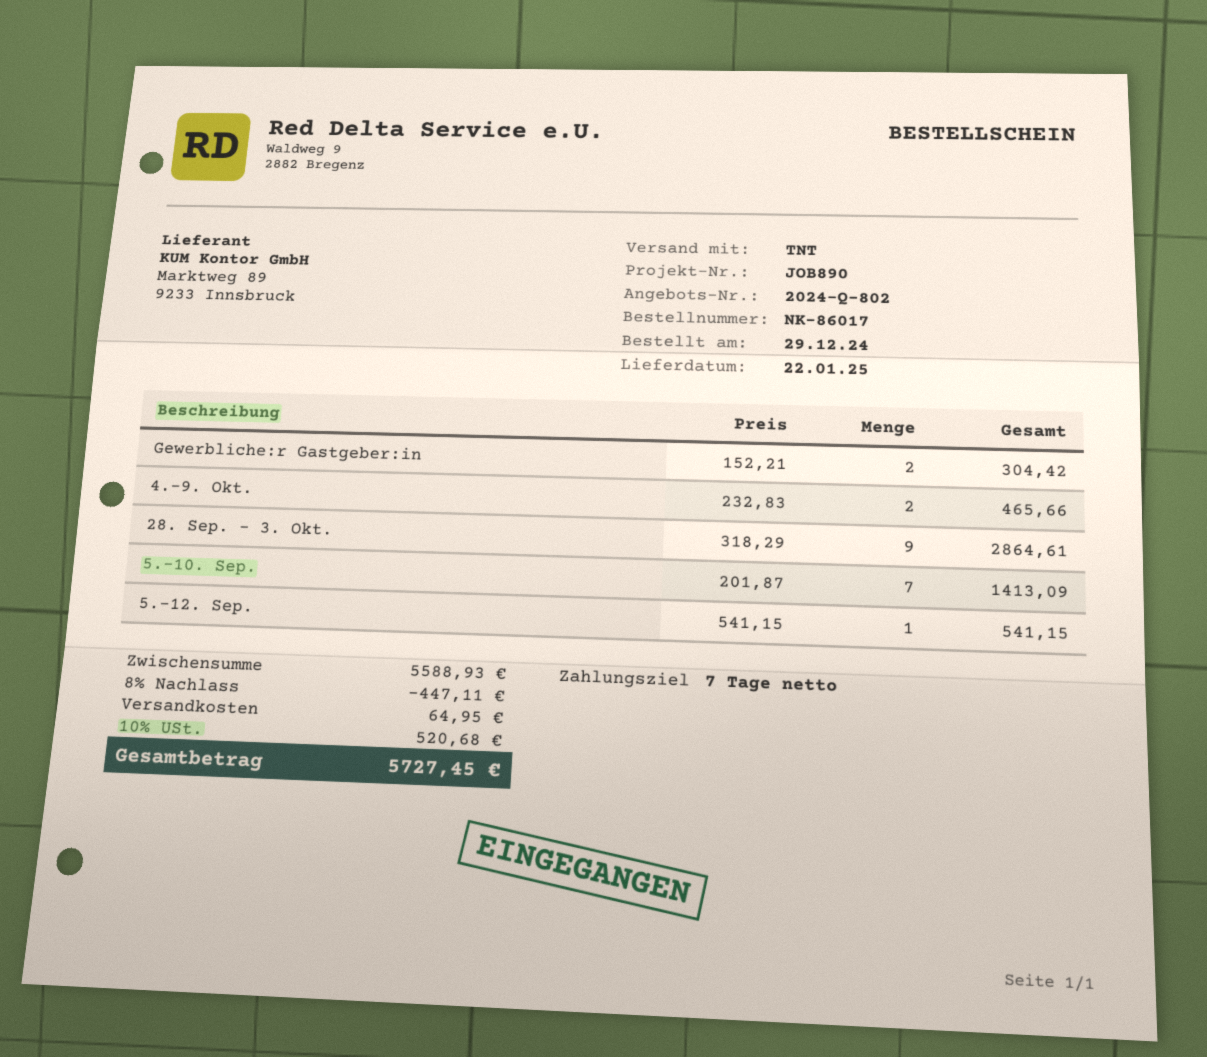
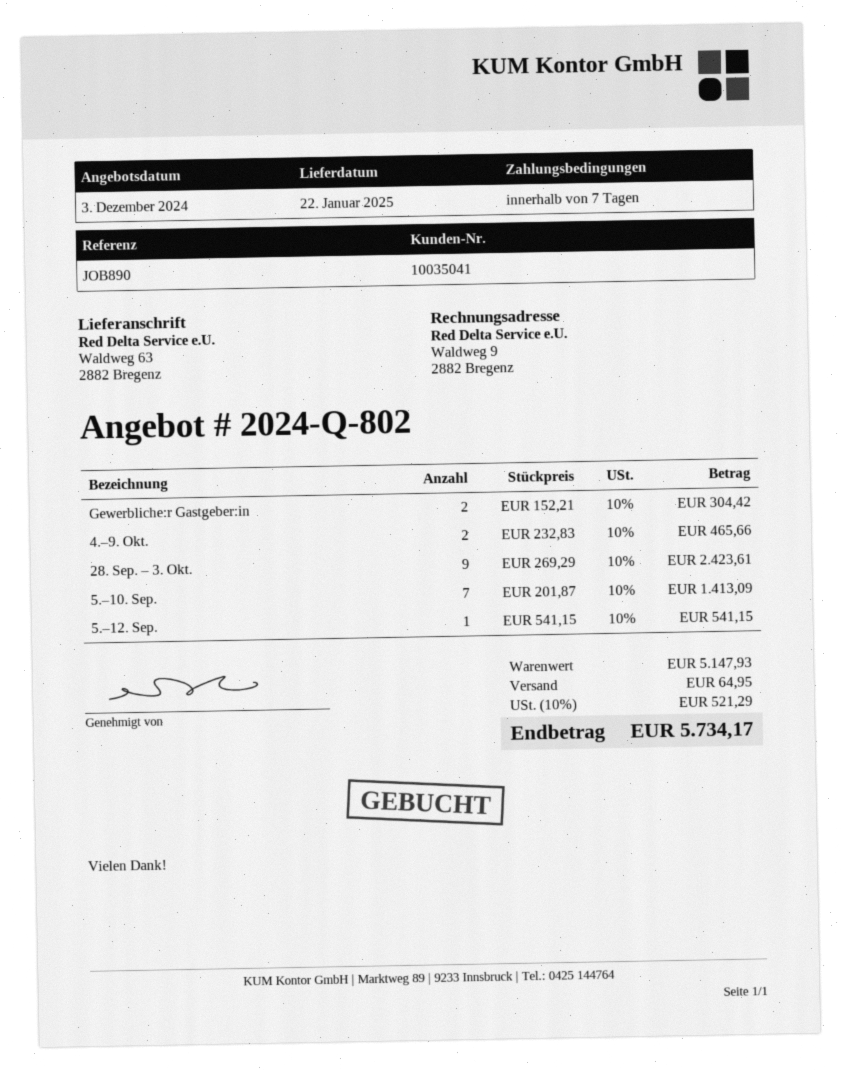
28. Sep. – 3. Okt.: 9 x 318.29 = 2864.61 -> 9 x 269.29 = 2423.61
subtotal: 5588.93 -> 5147.93
discount: 8% = 447.11 -> none
tax: 10% = 520.68 -> 10% = 521.29
total: 5727.45 -> 5734.17

